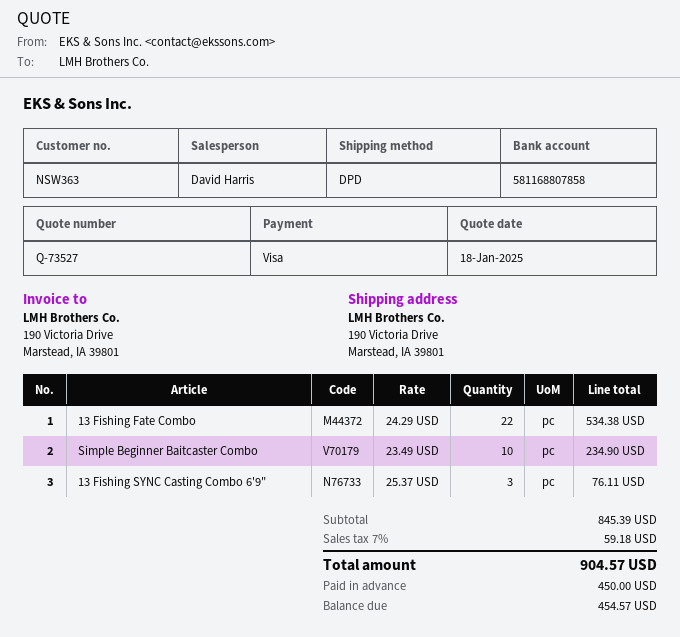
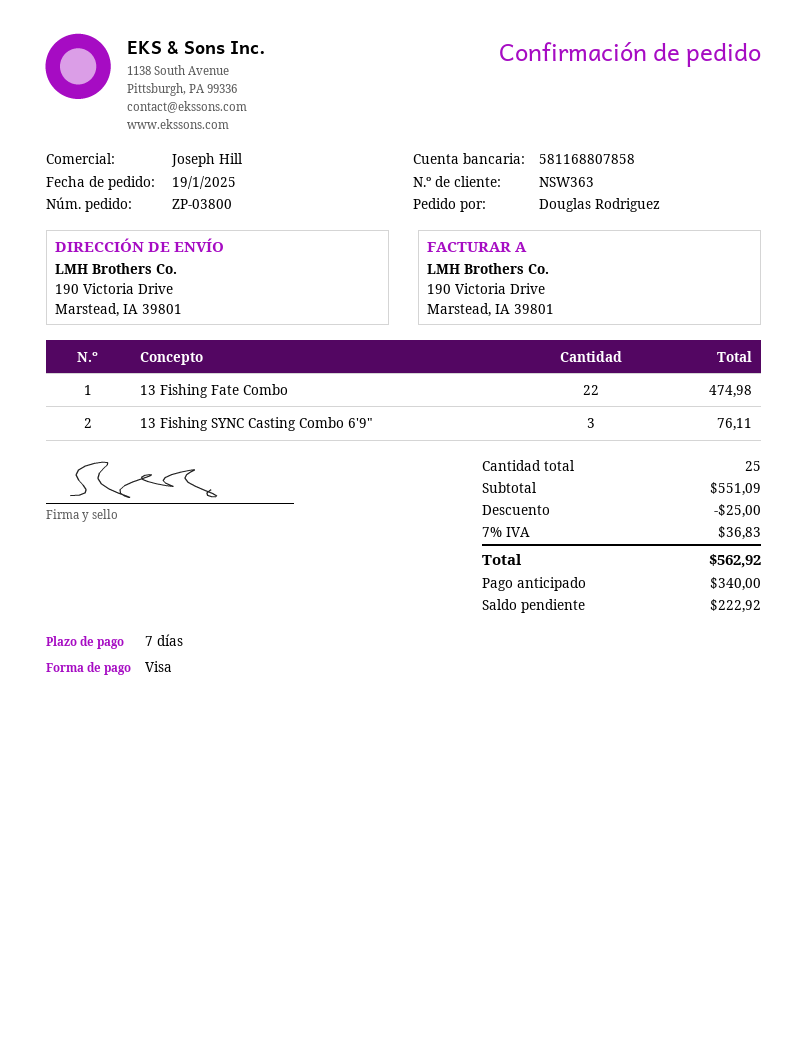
sales rep: David Harris -> Joseph Hill
13 Fishing Fate Combo: 22 for 534.38 -> 22 for 474.98
Simple Beginner Baitcaster Combo: 10 for 234.90 -> none
subtotal: 845.39 -> 551.09
discount: none -> 25.00
tax: 7% = 59.18 -> 7% = 36.83
total: 904.57 -> 562.92
deposit: 450.00 -> 340.00
balance: 454.57 -> 222.92

